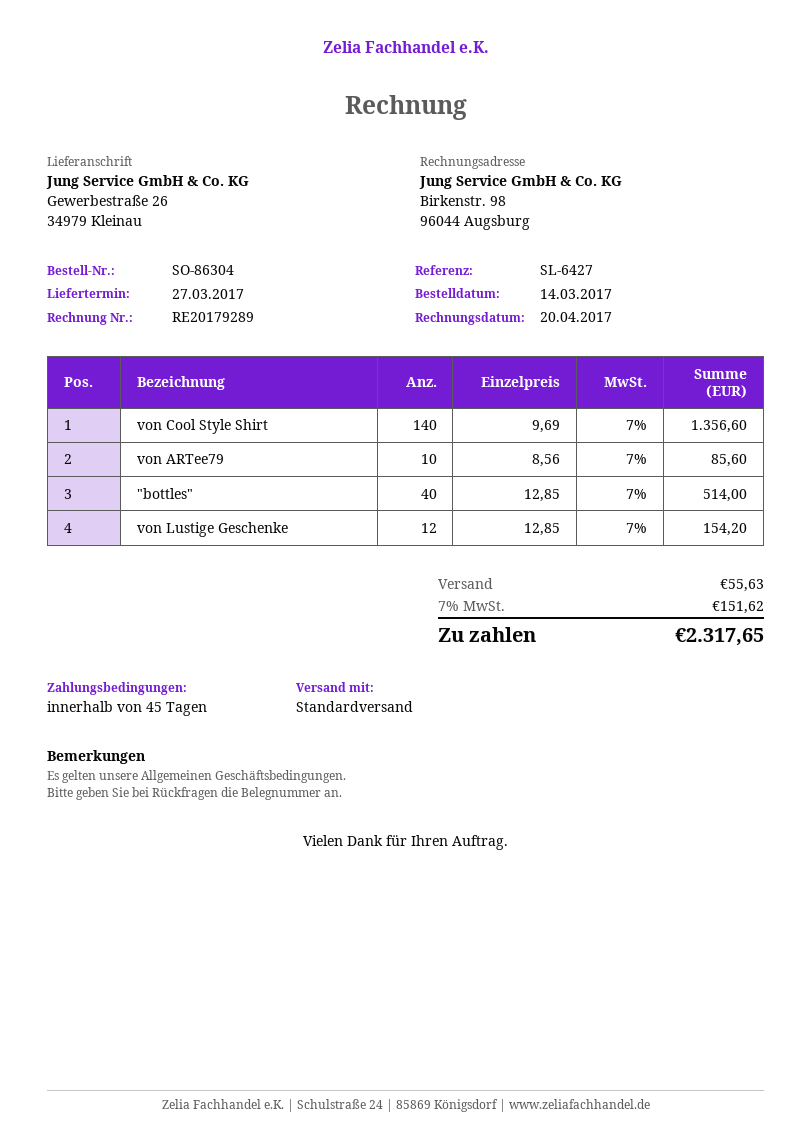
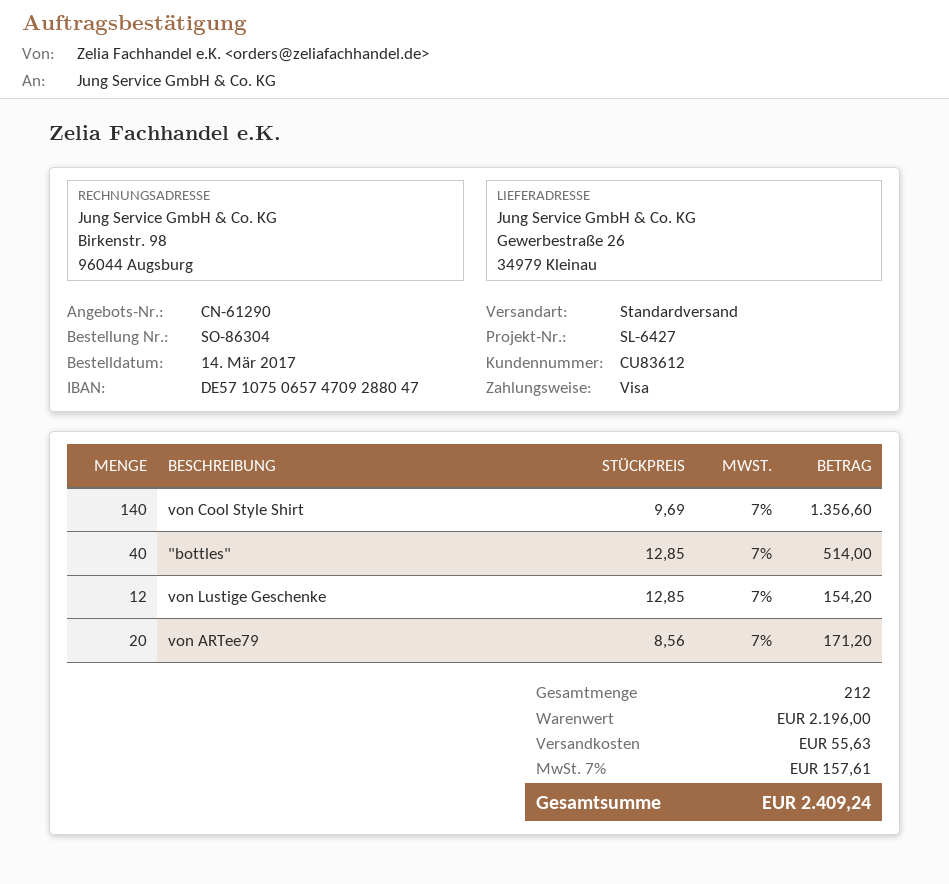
von ARTee79: 10 x 8.56 = 85.60 -> 20 x 8.56 = 171.20
tax: 7% = 151.62 -> 7% = 157.61
total: 2317.65 -> 2409.24

